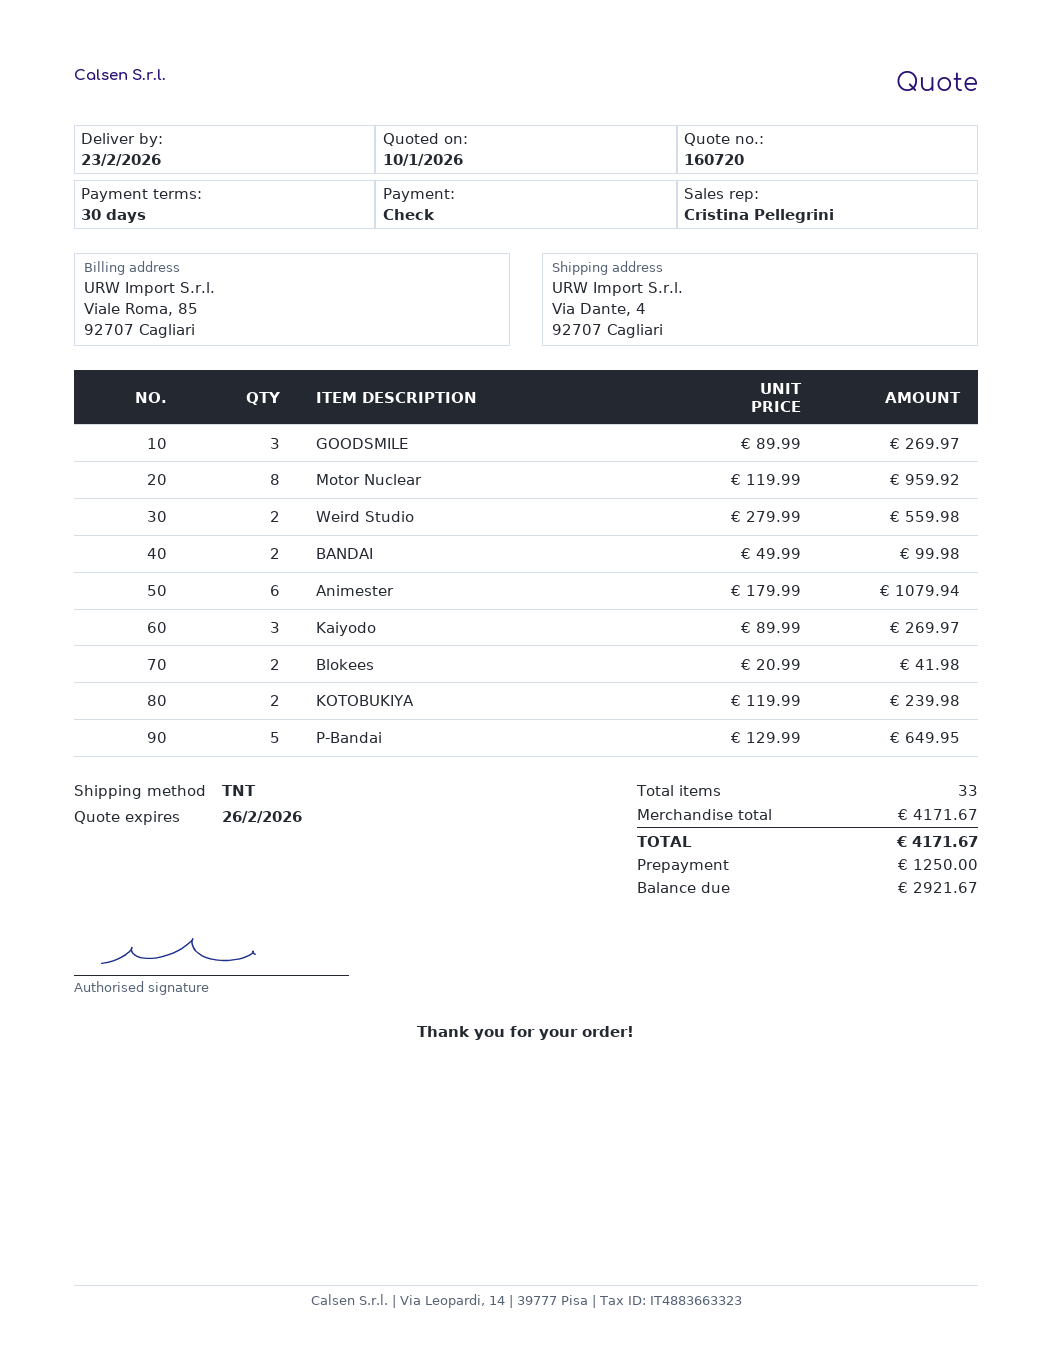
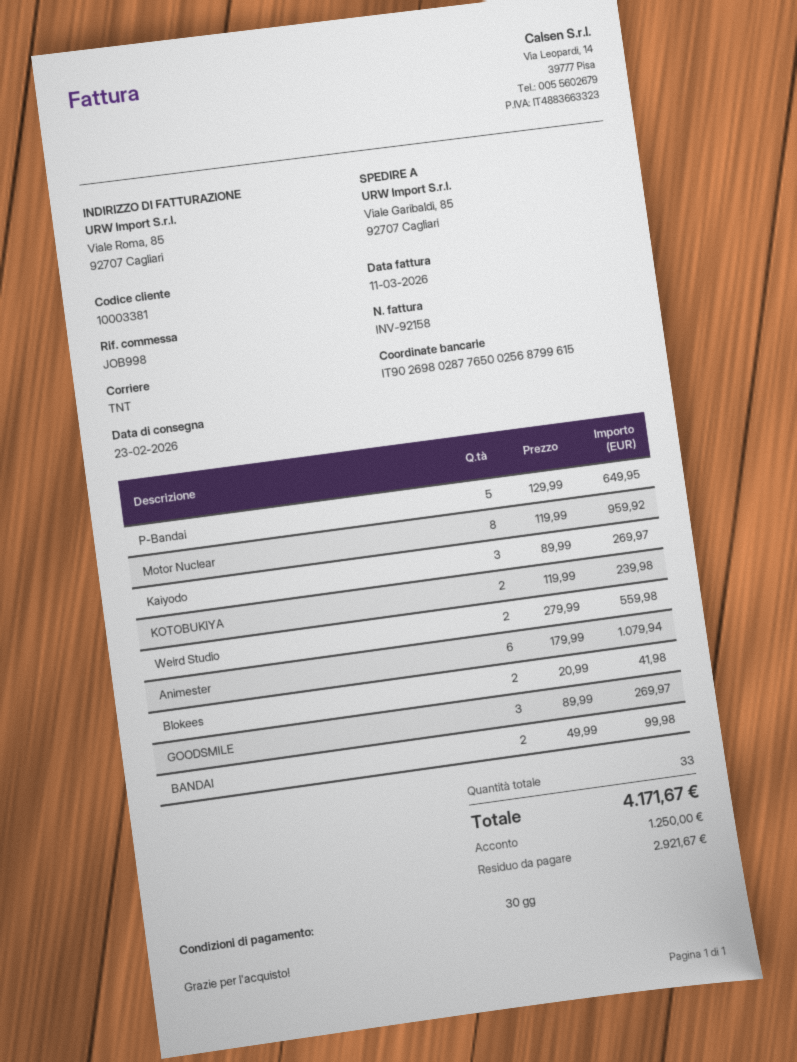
ship to: Via Dante, 4, 92707 Cagliari -> Viale Garibaldi, 85, 92707 Cagliari

